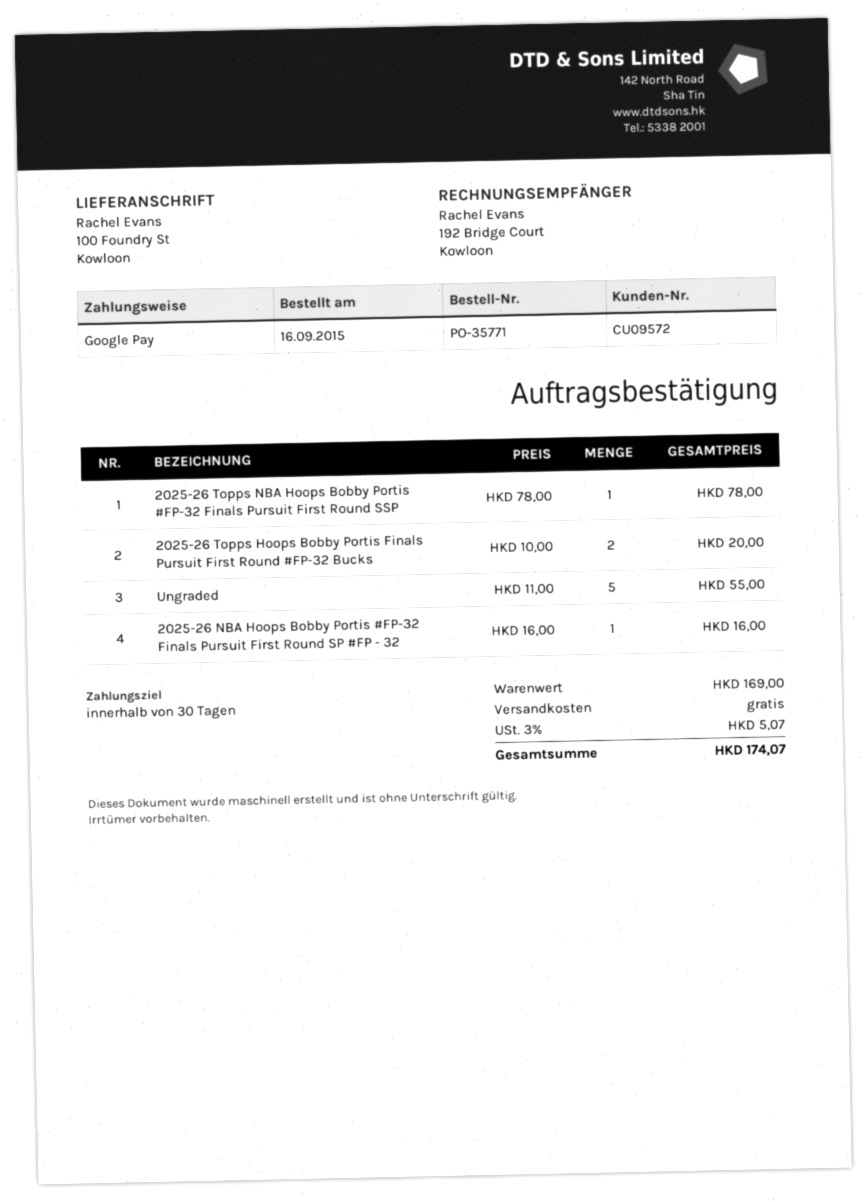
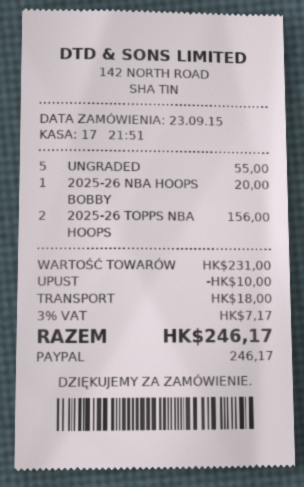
order date: 2015-09-16 -> 2015-09-23
payment method: Google Pay -> PayPal
2025-26 Topps NBA Hoops Bobby Portis #FP-32 Finals Pursuit First Round SSP: 1 for 78.00 -> 2 for 156.00
2025-26 Topps Hoops Bobby Portis Finals Pursuit First Round #FP-32 Bucks: 2 for 20.00 -> none
2025-26 NBA Hoops Bobby Portis #FP-32 Finals Pursuit First Round SP #FP - 32: 1 for 16.00 -> 1 for 20.00
subtotal: 169.00 -> 231.00
discount: none -> 10.00
shipping: 0.00 -> 18.00
tax: 3% = 5.07 -> 3% = 7.17
total: 174.07 -> 246.17

